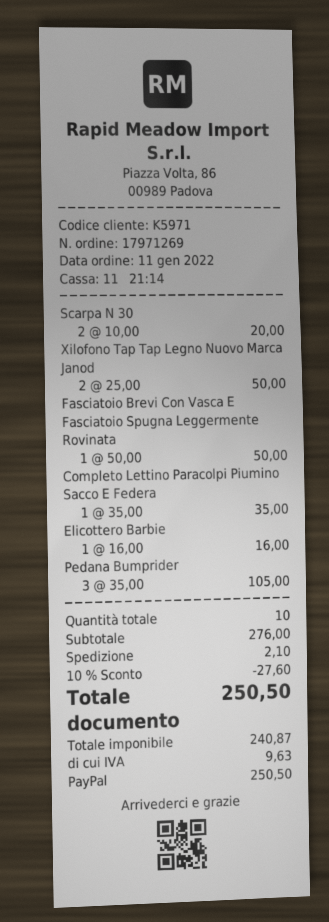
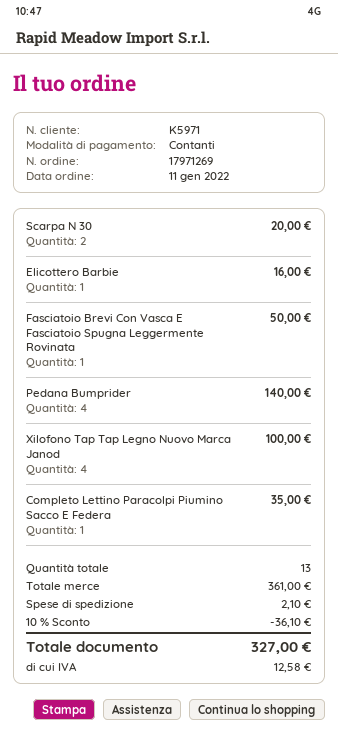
payment method: PayPal -> cash
Xilofono Tap Tap Legno Nuovo Marca Janod: 2 for 50.00 -> 4 for 100.00
Pedana Bumprider: 3 for 105.00 -> 4 for 140.00
total quantity: 10 -> 13
subtotal: 276.00 -> 361.00
discount: 10% = 27.60 -> 10% = 36.10
tax: 9.63 -> 12.58
total: 250.50 -> 327.00

